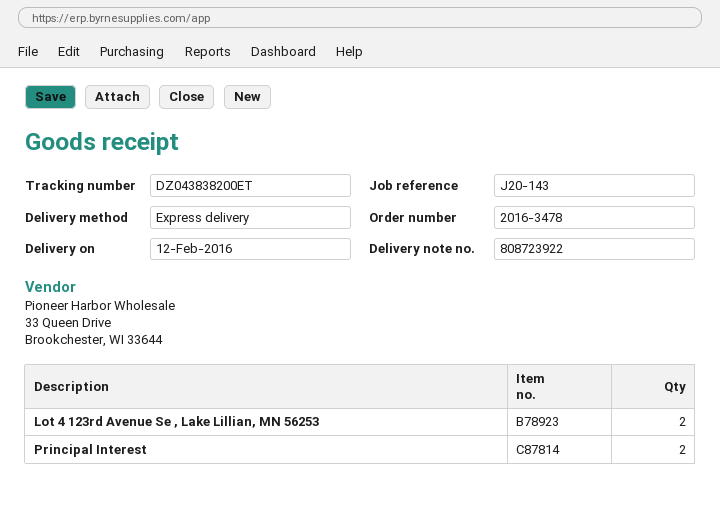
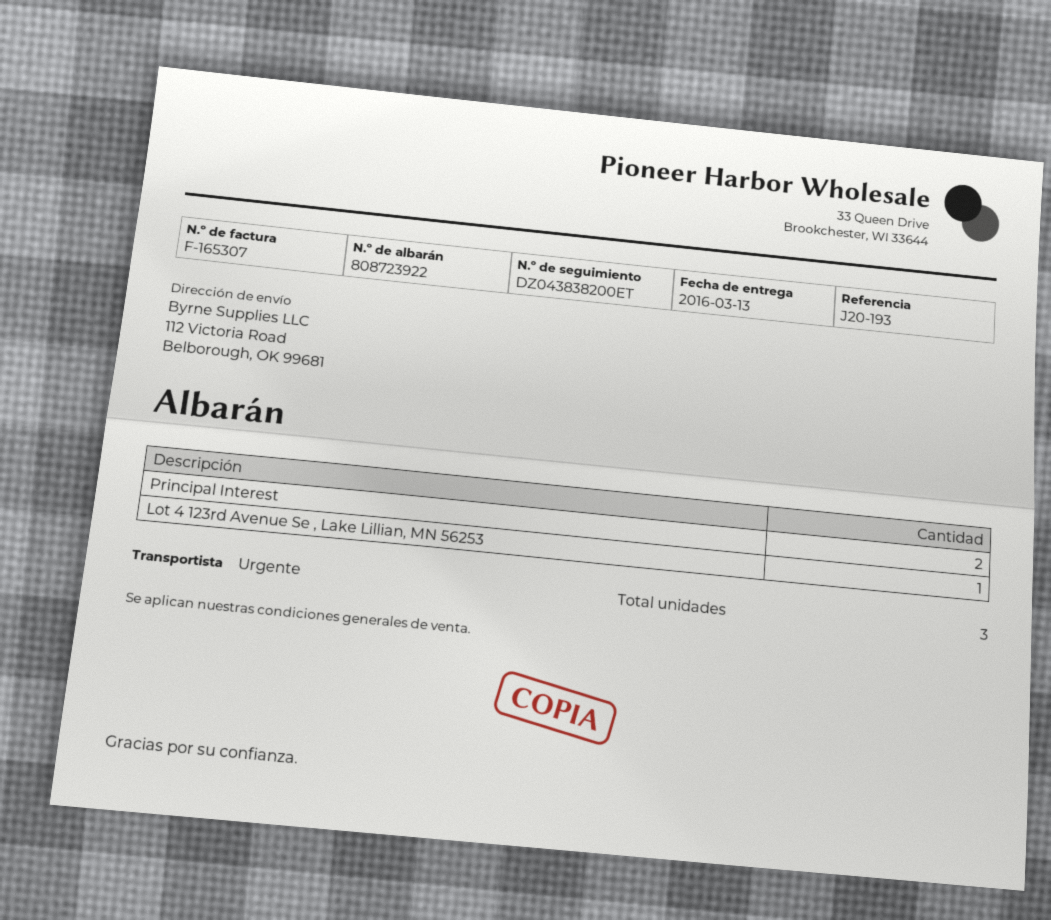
delivery date: 2016-02-12 -> 2016-03-13
reference: J20-143 -> J20-193
Lot 4 123rd Avenue Se , Lake Lillian, MN 56253: 2 -> 1

